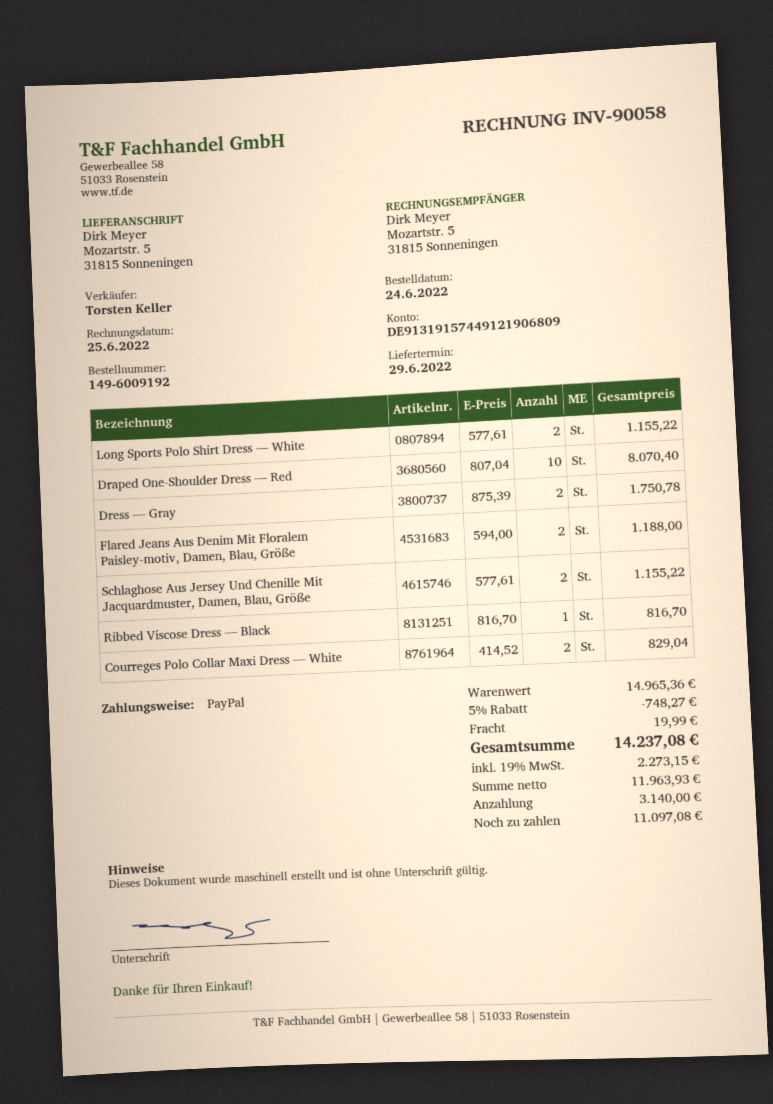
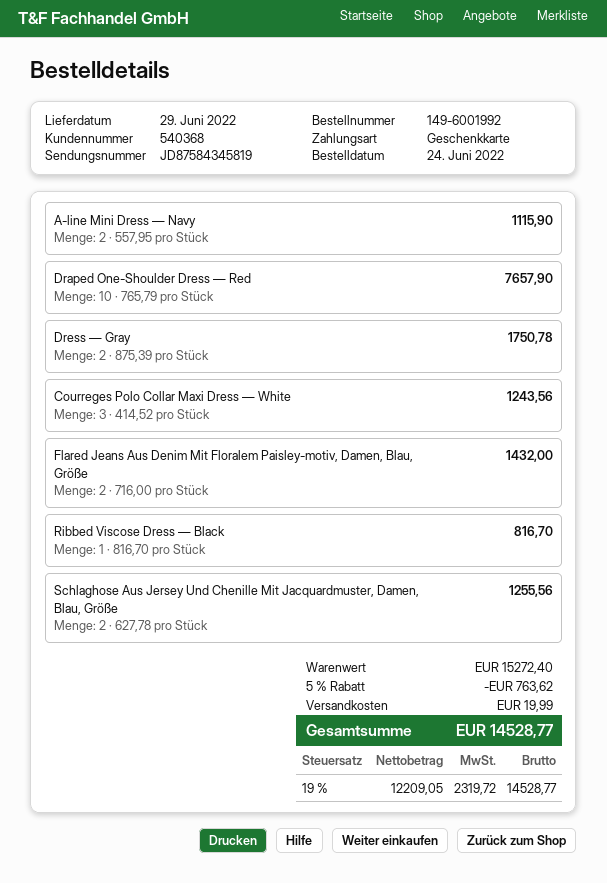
order number: 149-6009192 -> 149-6001992
payment method: PayPal -> gift card
Long Sports Polo Shirt Dress — White: 2 x 577.61 = 1155.22 -> none
Draped One-Shoulder Dress — Red: 10 x 807.04 = 8070.40 -> 10 x 765.79 = 7657.90
Flared Jeans Aus Denim Mit Floralem Paisley-motiv, Damen, Blau, Größe: 2 x 594.00 = 1188.00 -> 2 x 716.00 = 1432.00
Schlaghose Aus Jersey Und Chenille Mit Jacquardmuster, Damen, Blau, Größe: 2 x 577.61 = 1155.22 -> 2 x 627.78 = 1255.56
Courreges Polo Collar Maxi Dress — White: 2 x 414.52 = 829.04 -> 3 x 414.52 = 1243.56
A-line Mini Dress — Navy: none -> 2 x 557.95 = 1115.90
subtotal: 14965.36 -> 15272.40
discount: 5% = 748.27 -> 5% = 763.62
net: 11963.93 -> 12209.05
tax: 19% = 2273.15 -> 19% = 2319.72
total: 14237.08 -> 14528.77

